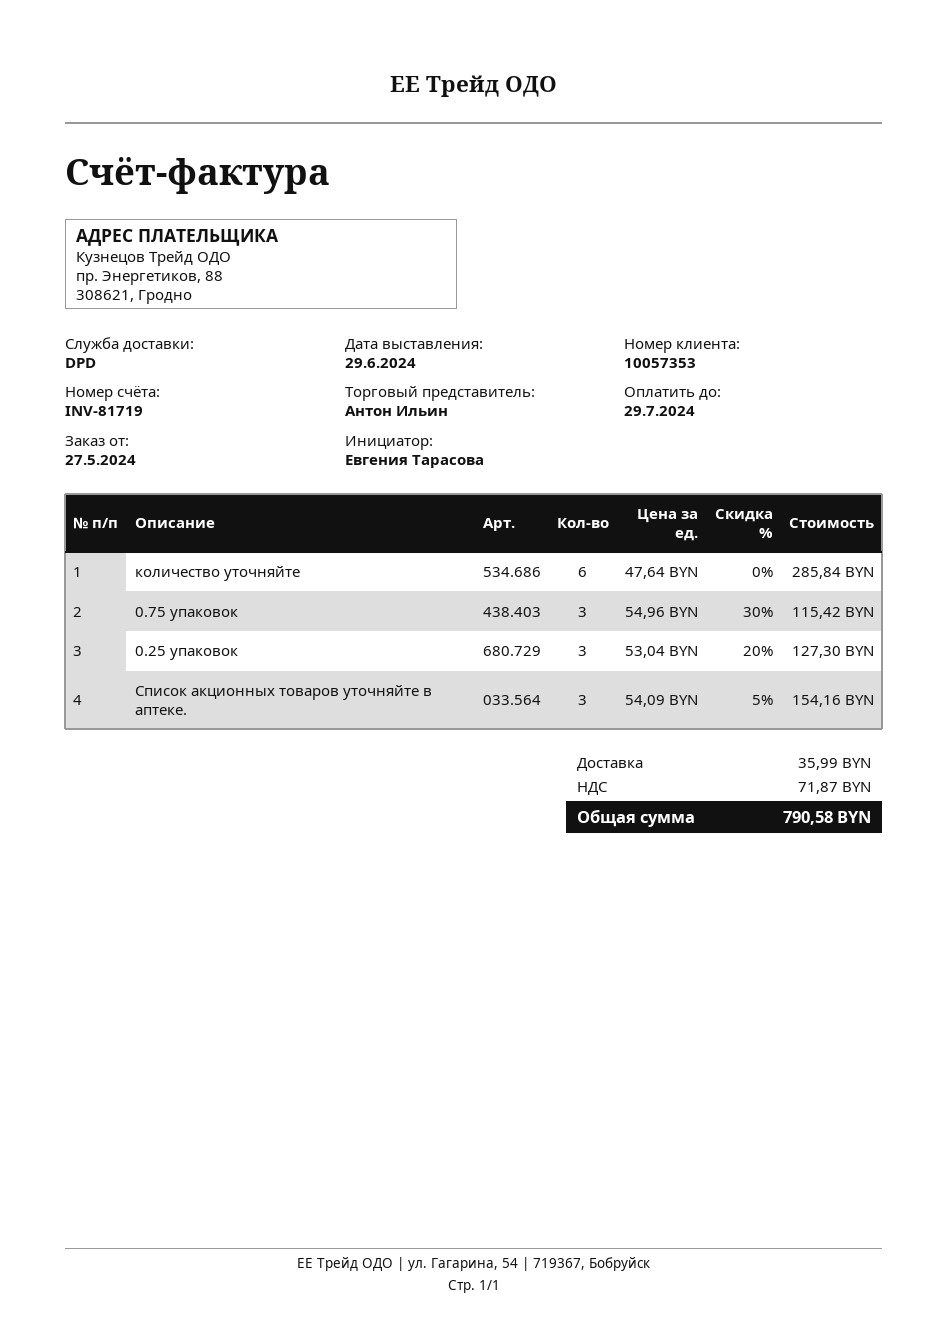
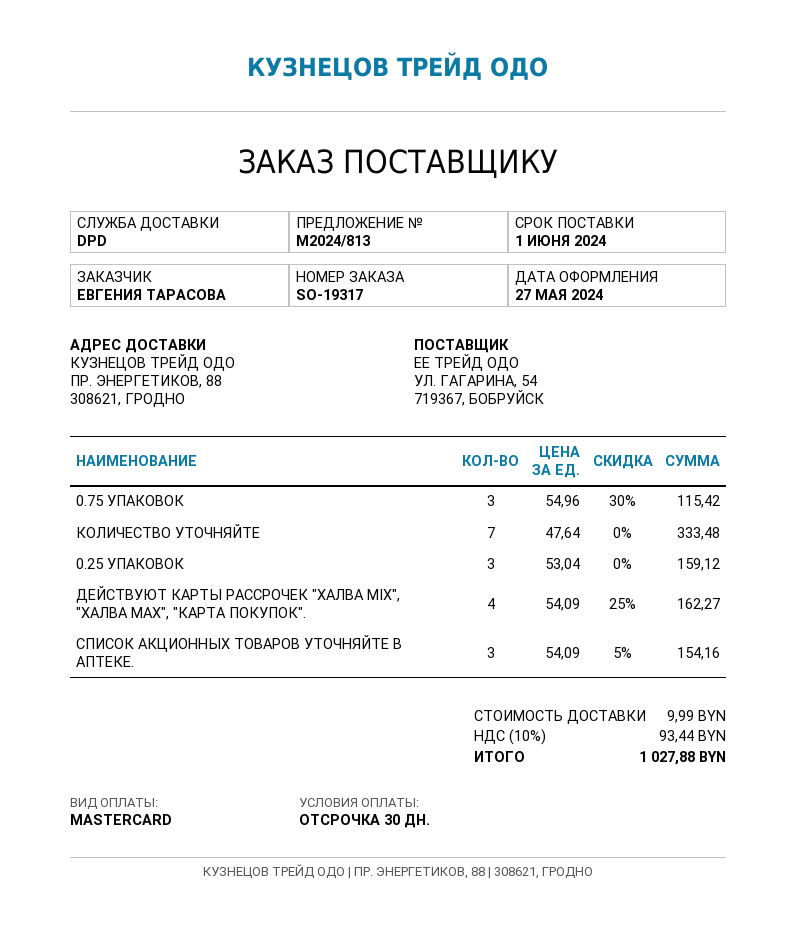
количество уточняйте: 6 x 47.64 = 285.84 -> 7 x 47.64 = 333.48
0.25 упаковок: 3 x 53.04 - 20% = 127.30 -> 3 x 53.04 = 159.12
ДЕЙСТВУЮТ КАРТЫ РАССРОЧЕК "ХАЛВА MIX", "ХАЛВА MAX", "КАРТА ПОКУПОК".: none -> 4 x 54.09 - 25% = 162.27
shipping: 35.99 -> 9.99
tax: 71.87 -> 93.44
total: 790.58 -> 1027.88

